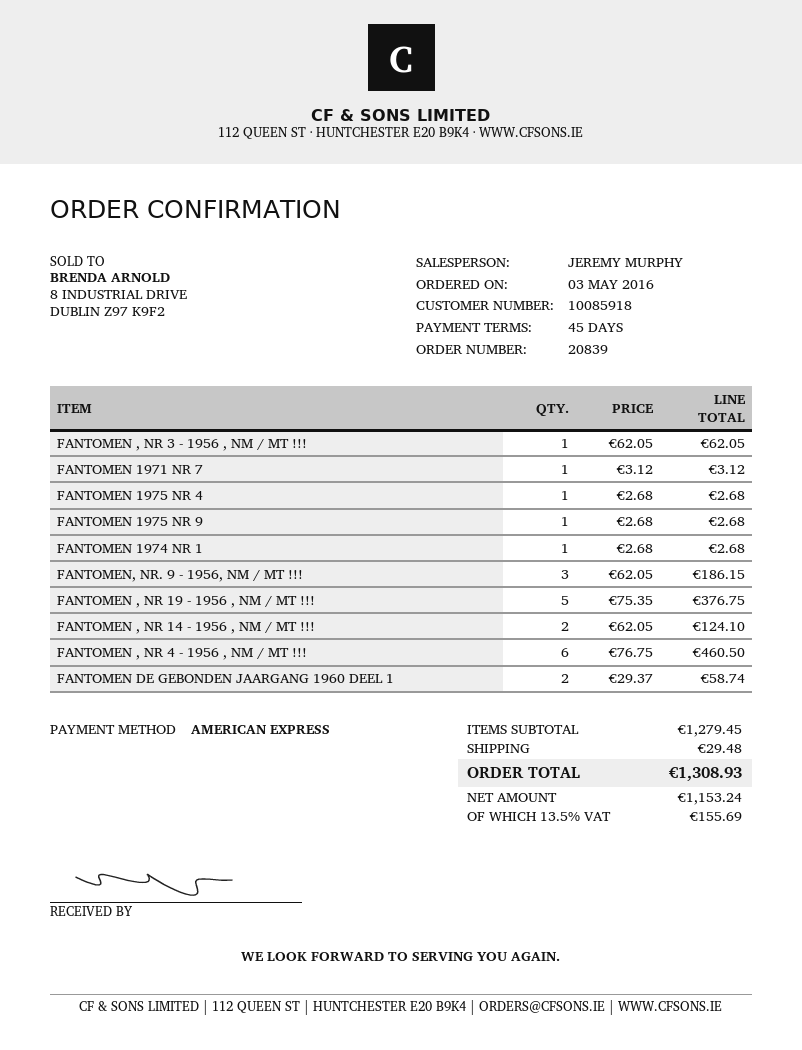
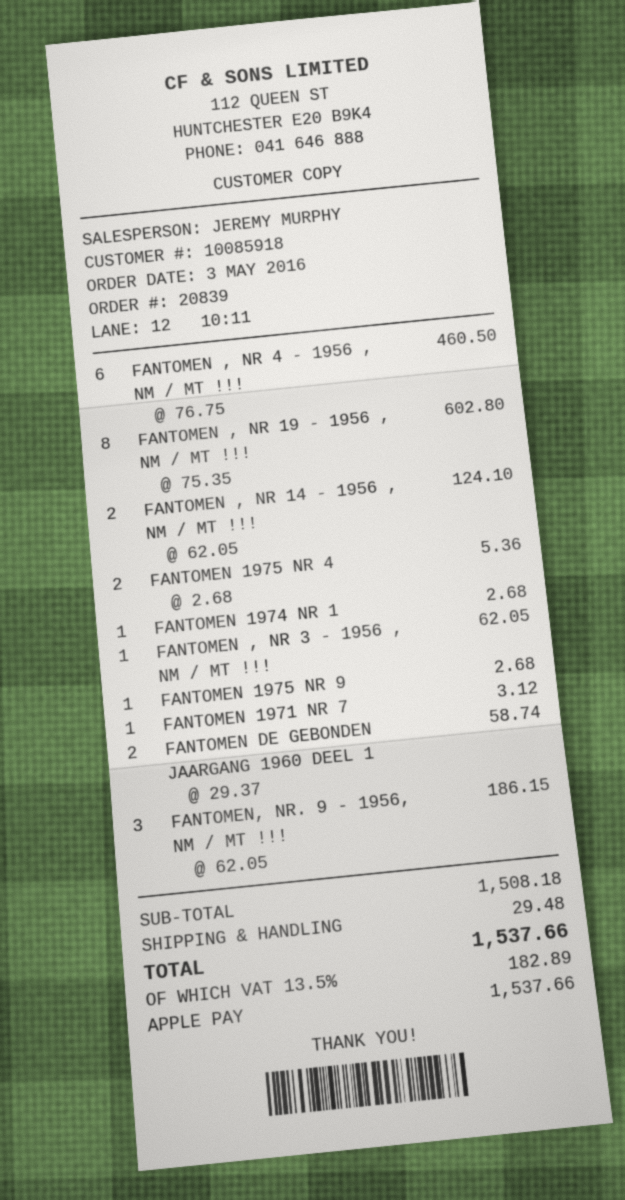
payment method: American Express -> Apple Pay
FANTOMEN 1975 NR 4: 1 x 2.68 = 2.68 -> 2 x 2.68 = 5.36
FANTOMEN , NR 19 - 1956 , NM / MT !!!: 5 x 75.35 = 376.75 -> 8 x 75.35 = 602.80
subtotal: 1279.45 -> 1508.18
tax: 13.5% = 155.69 -> 13.5% = 182.89
total: 1308.93 -> 1537.66

